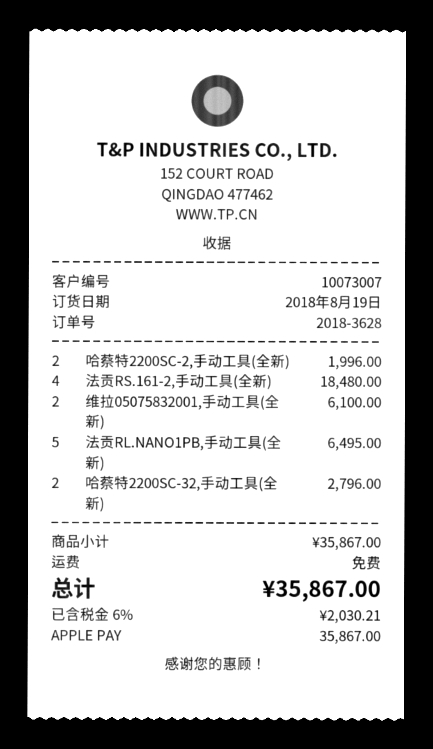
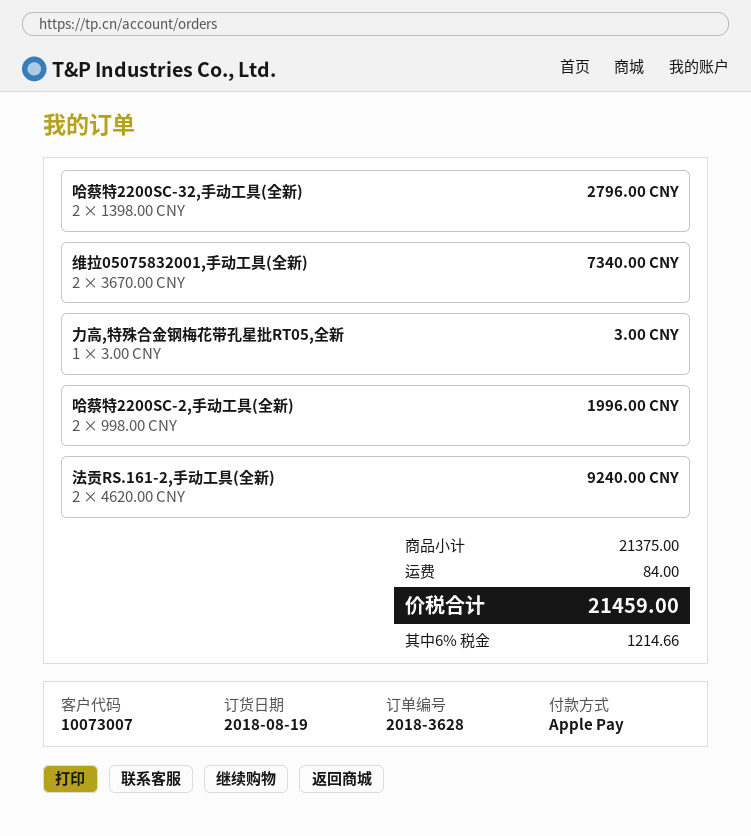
法贡RS.161-2,手动工具(全新): 4 for 18480.00 -> 2 for 9240.00
维拉05075832001,手动工具(全新): 2 for 6100.00 -> 2 for 7340.00
法贡RL.NANO1PB,手动工具(全新): 5 for 6495.00 -> none
力高,特殊合金钢梅花带孔星批RT05,全新: none -> 1 for 3.00
subtotal: 35867.00 -> 21375.00
shipping: 0.00 -> 84.00
tax: 6% = 2030.21 -> 6% = 1214.66
total: 35867.00 -> 21459.00

